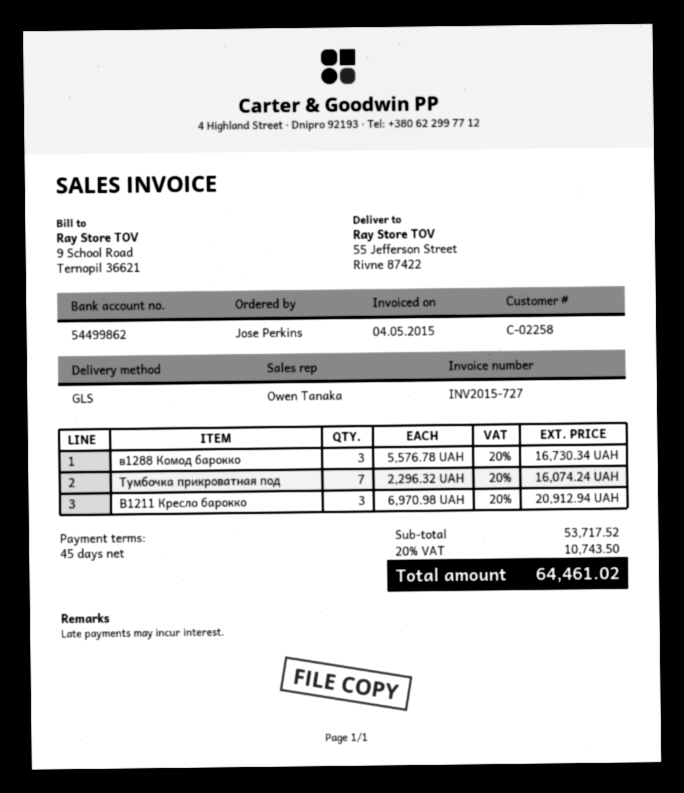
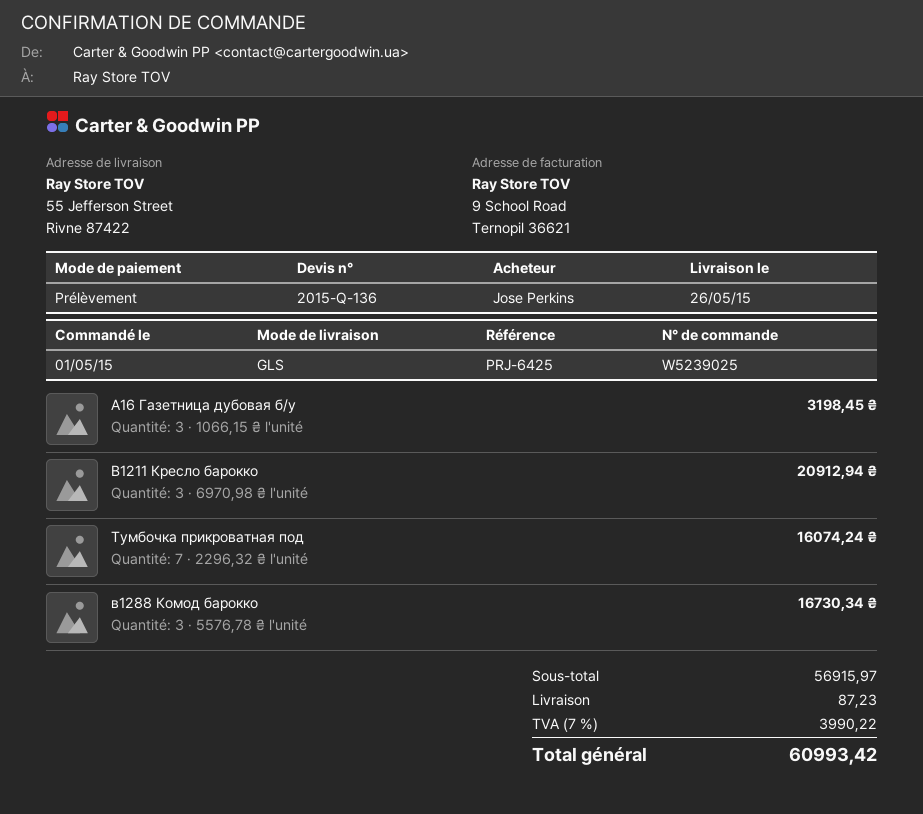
А16 Газетница дубовая б/у: none -> 3 x 1066.15 = 3198.45
subtotal: 53717.52 -> 56915.97
shipping: none -> 87.23
tax: 20% = 10743.50 -> 7% = 3990.22
total: 64461.02 -> 60993.42

